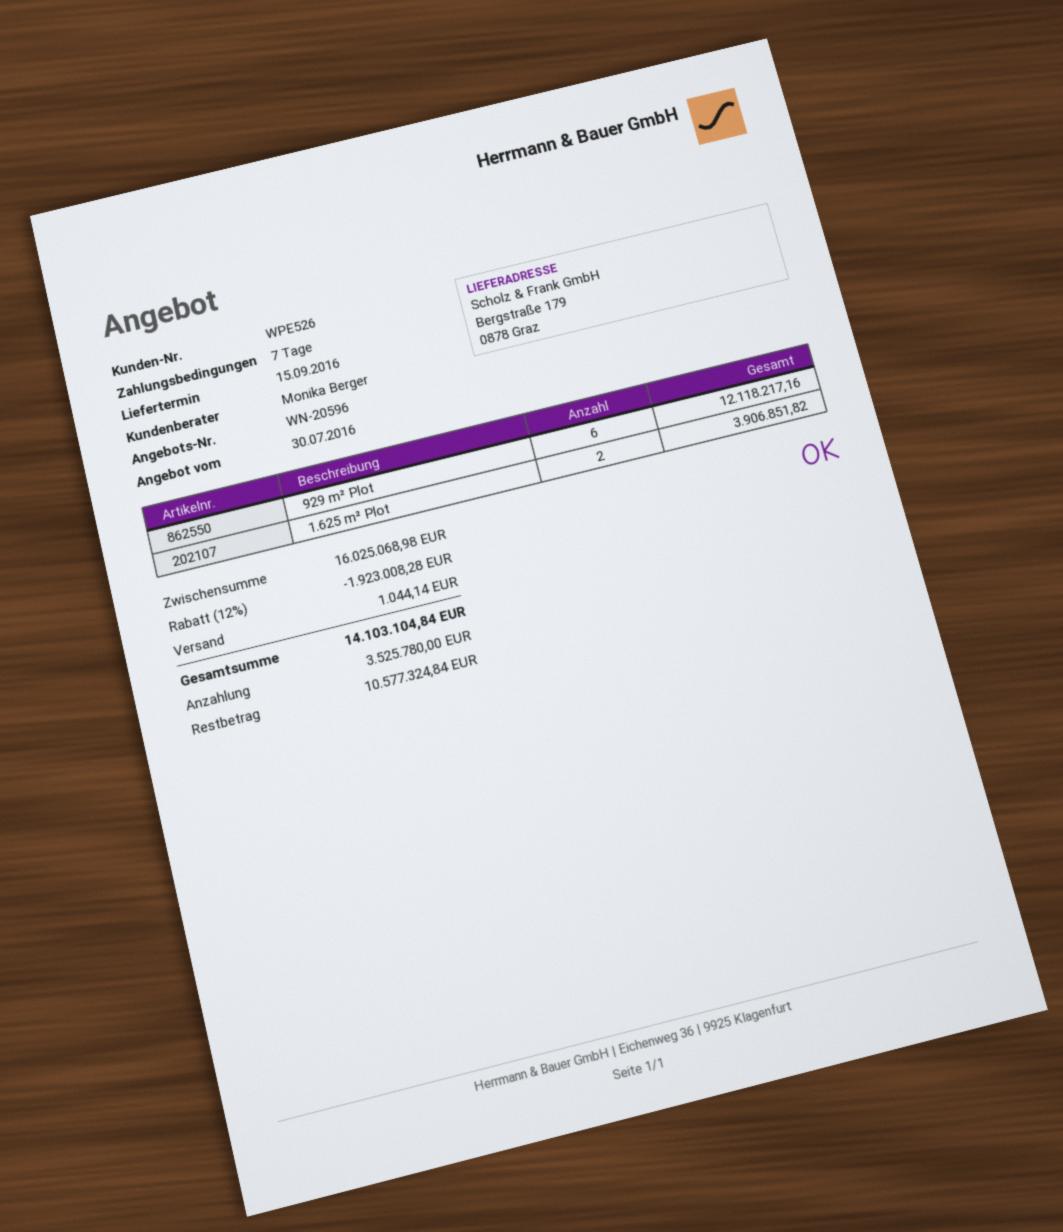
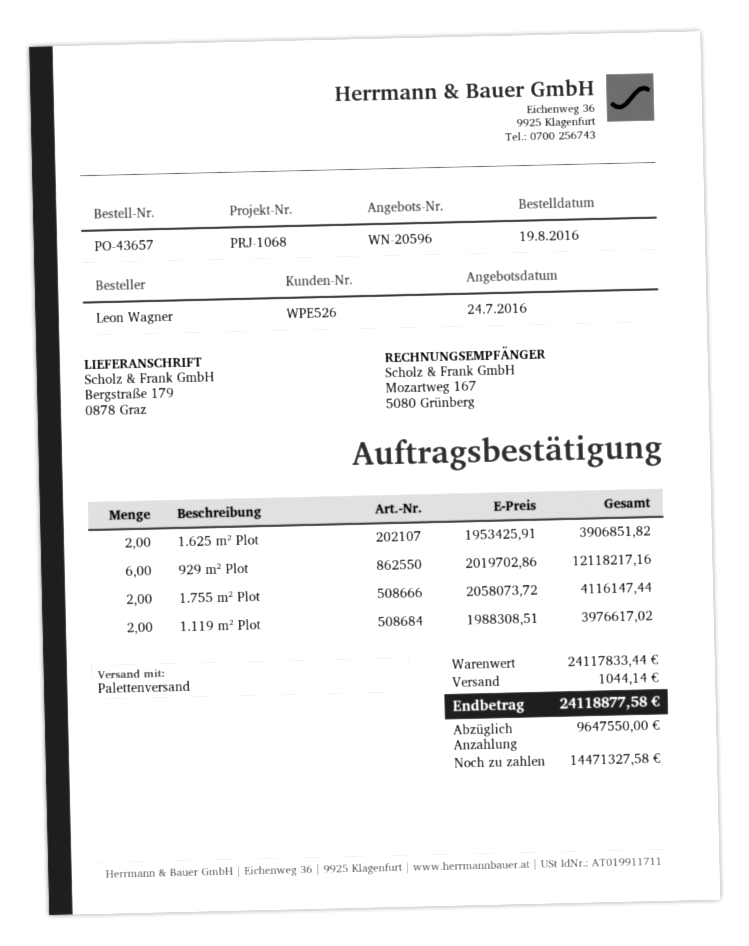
quote date: 2016-07-30 -> 2016-07-24
1.755 m² Plot: none -> 2 for 4116147.44
1.119 m² Plot: none -> 2 for 3976617.02
subtotal: 16025068.98 -> 24117833.44
discount: 12% = 1923008.28 -> none
total: 14103104.84 -> 24118877.58
deposit: 3525780.00 -> 9647550.00
balance: 10577324.84 -> 14471327.58

